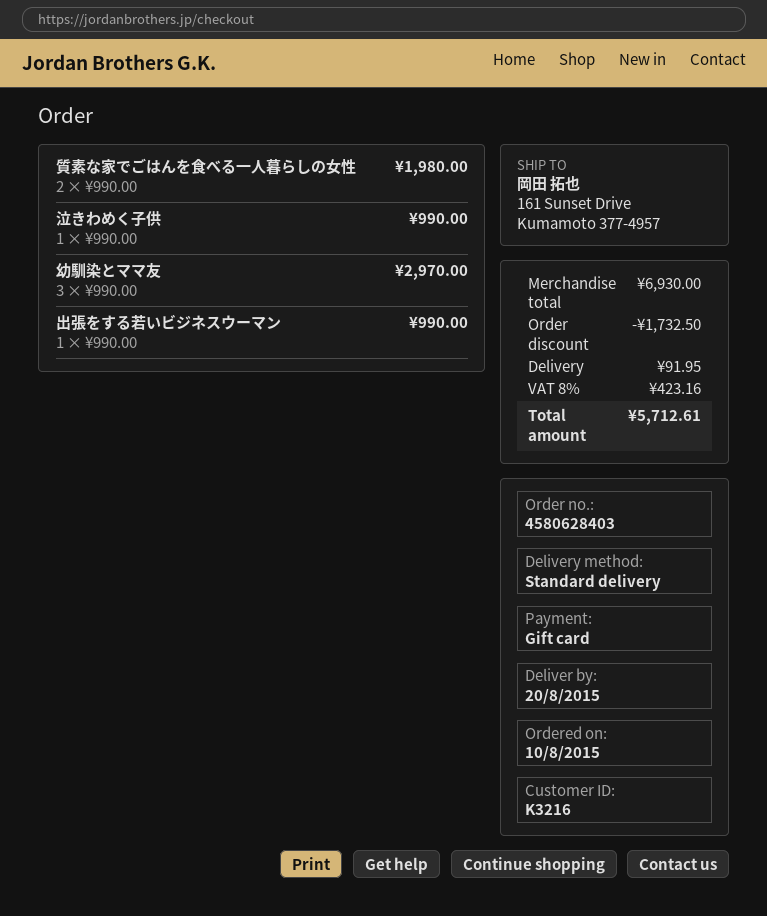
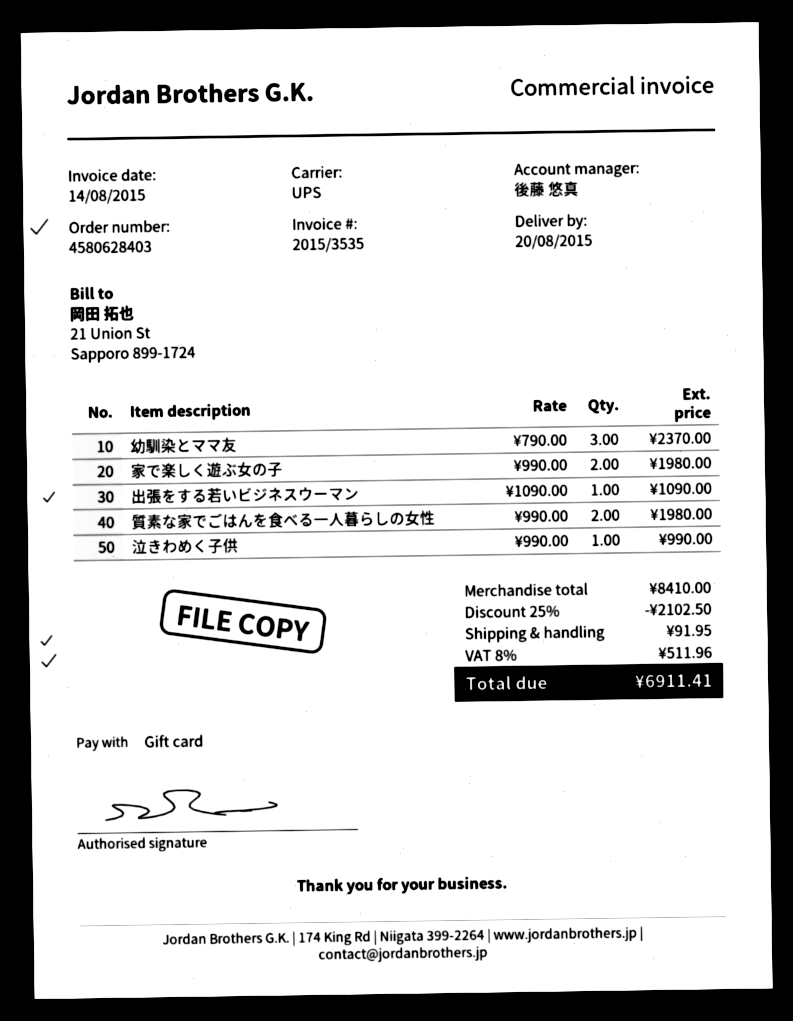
shipping method: standard -> UPS
幼馴染とママ友: 3 x 990.00 = 2970.00 -> 3 x 790.00 = 2370.00
出張をする若いビジネスウーマン: 1 x 990.00 = 990.00 -> 1 x 1090.00 = 1090.00
家で楽しく遊ぶ女の子: none -> 2 x 990.00 = 1980.00
subtotal: 6930.00 -> 8410.00
discount: 1732.50 -> 2102.50
tax: 8% = 423.16 -> 8% = 511.96
total: 5712.61 -> 6911.41

